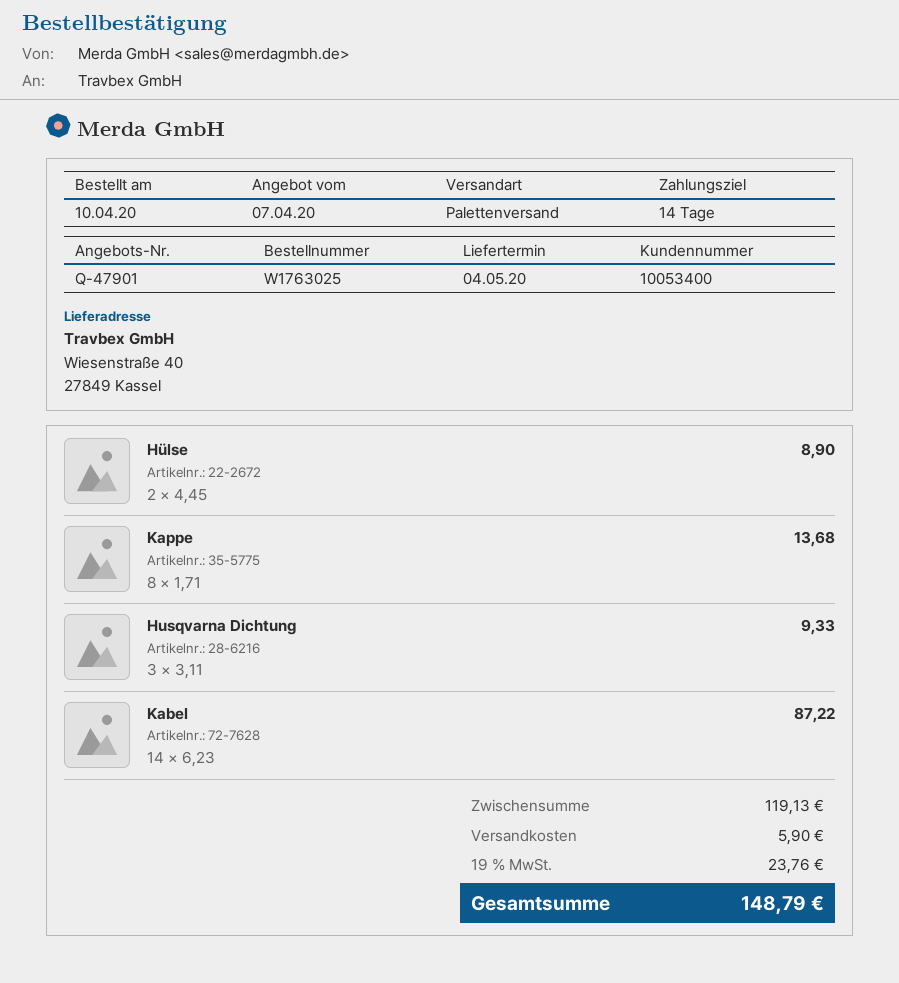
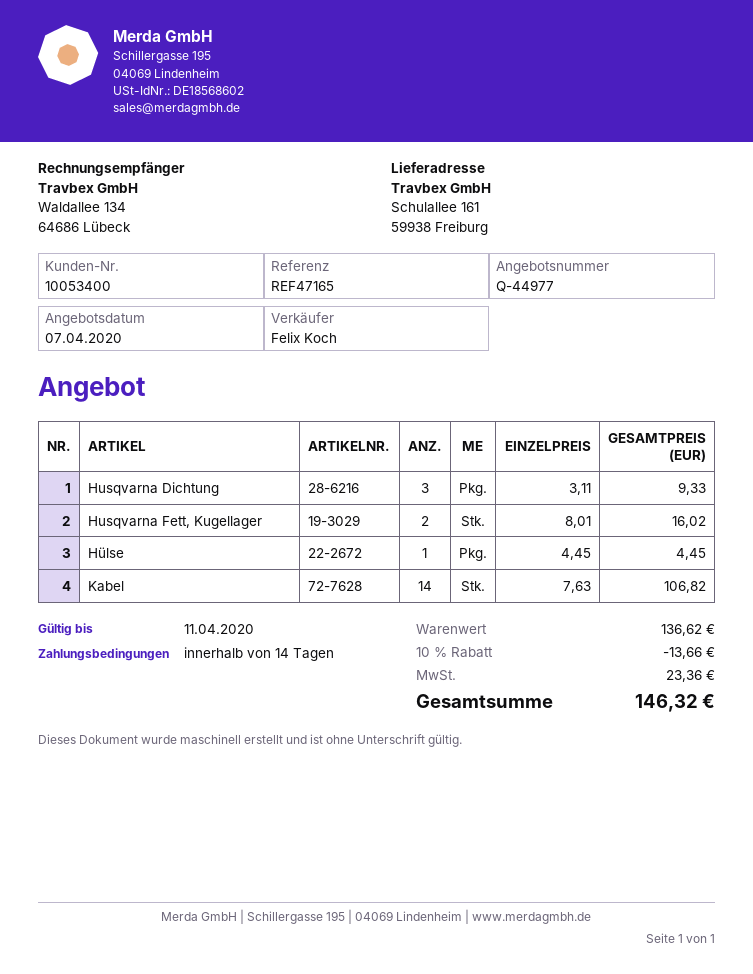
quote number: Q-47901 -> Q-44977
ship to: Wiesenstraße 40, 27849 Kassel -> Schulallee 161, 59938 Freiburg
Hülse: 2 x 4.45 = 8.90 -> 1 x 4.45 = 4.45
Kappe: 8 x 1.71 = 13.68 -> none
Kabel: 14 x 6.23 = 87.22 -> 14 x 7.63 = 106.82
Husqvarna Fett, Kugellager: none -> 2 x 8.01 = 16.02
subtotal: 119.13 -> 136.62
discount: none -> 10% = 13.66
shipping: 5.90 -> none
tax: 23.76 -> 23.36
total: 148.79 -> 146.32

